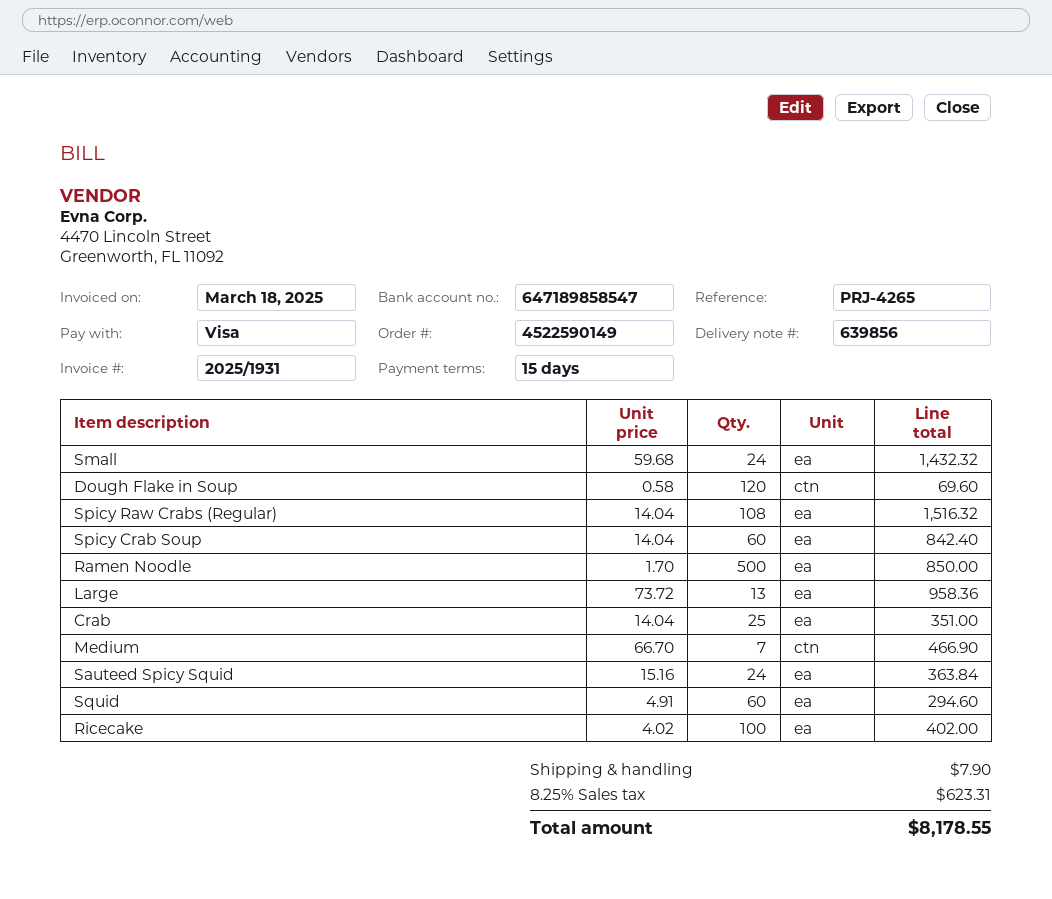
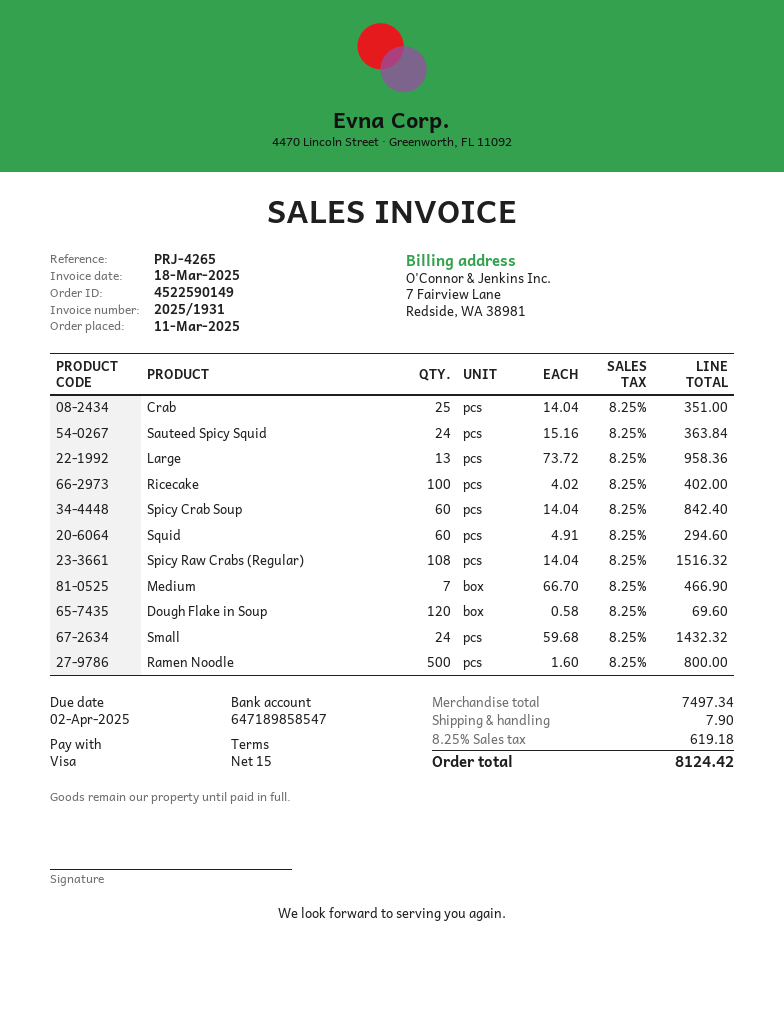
Ramen Noodle: 500 x 1.70 = 850.00 -> 500 x 1.60 = 800.00
tax: 8.25% = 623.31 -> 8.25% = 619.18
total: 8178.55 -> 8124.42

